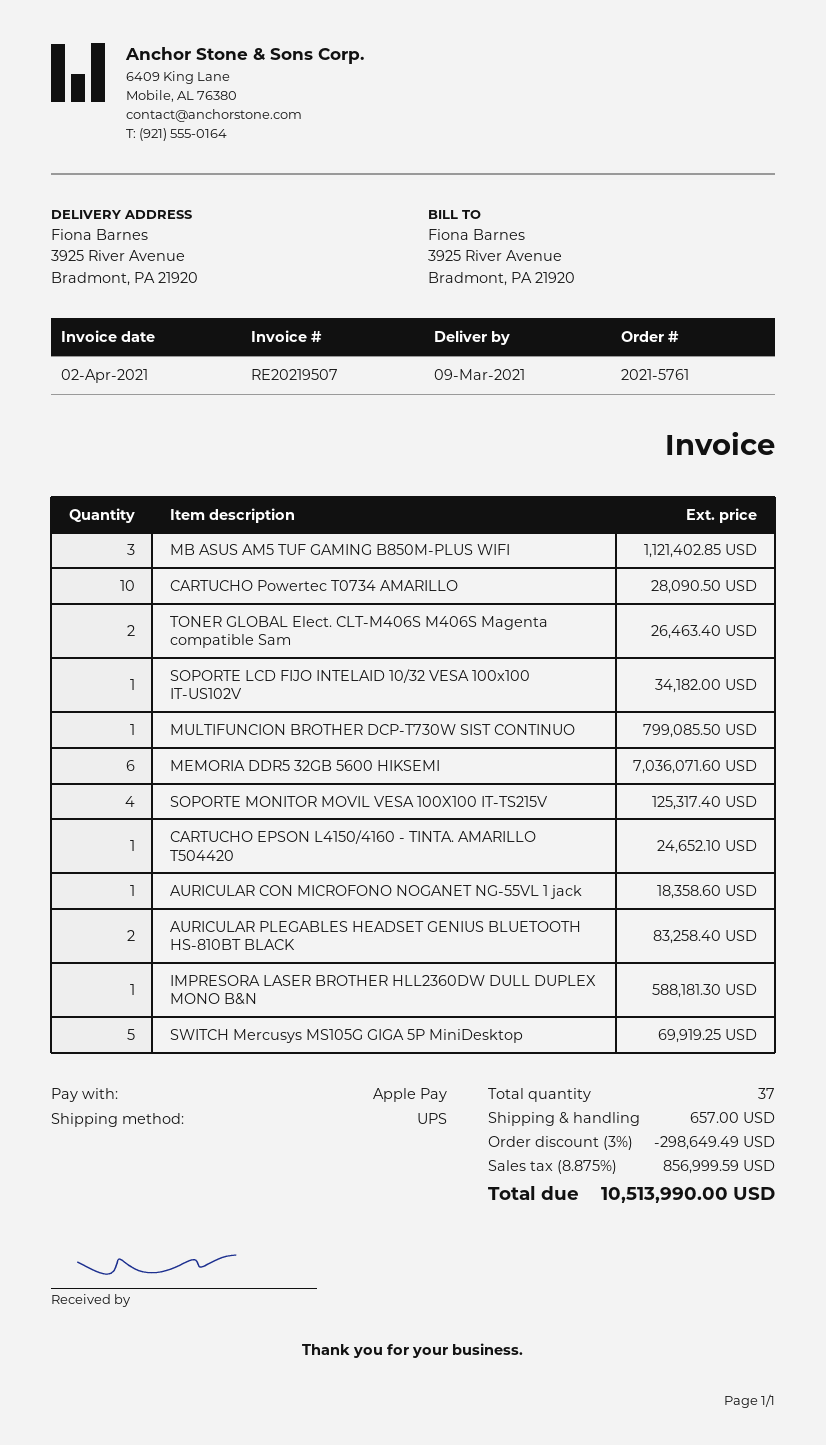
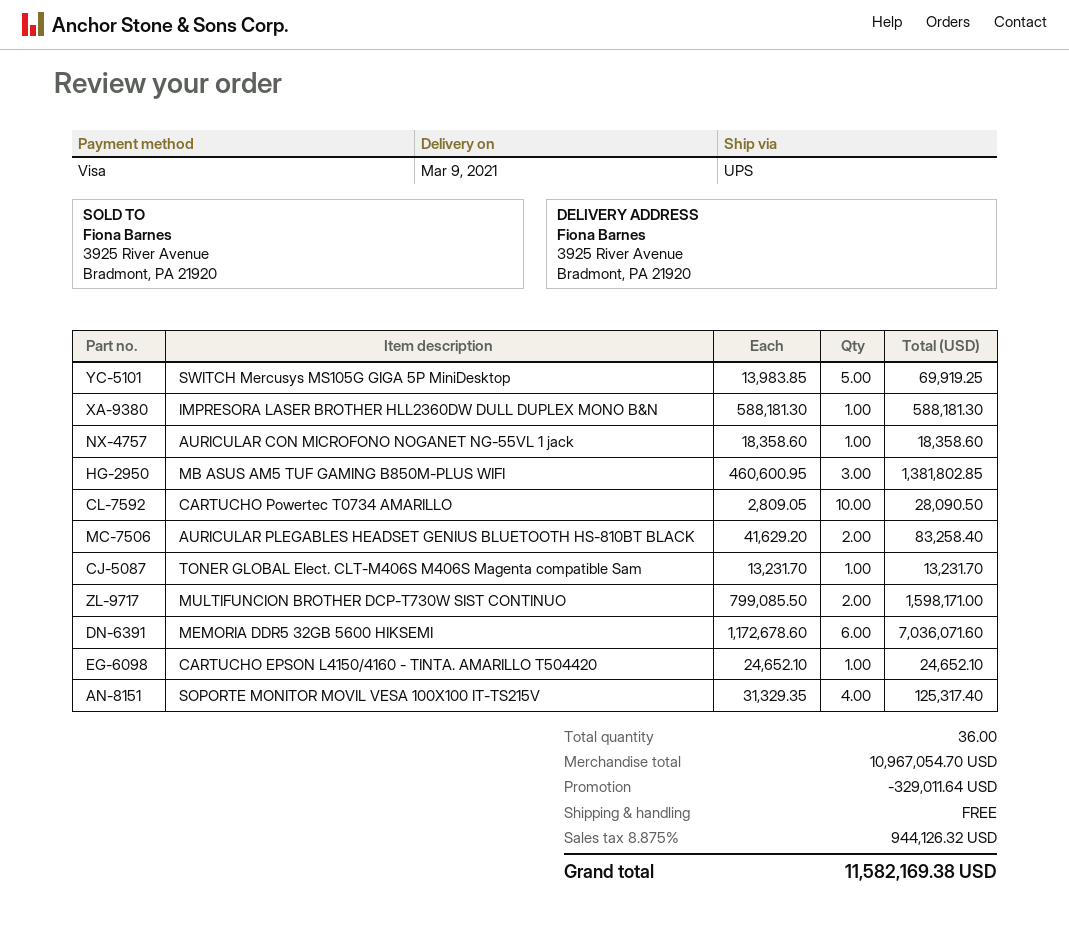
payment method: Apple Pay -> Visa
MB ASUS AM5 TUF GAMING B850M-PLUS WIFI: 3 for 1121402.85 -> 3 for 1381802.85
TONER GLOBAL Elect. CLT-M406S M406S Magenta compatible Sam: 2 for 26463.40 -> 1 for 13231.70
SOPORTE LCD FIJO INTELAID 10/32 VESA 100x100 IT-US102V: 1 for 34182.00 -> none
MULTIFUNCION BROTHER DCP-T730W SIST CONTINUO: 1 for 799085.50 -> 2 for 1598171.00
total quantity: 37 -> 36
discount: 298649.49 -> 329011.64
shipping: 657.00 -> 0.00
tax: 8.875% = 856999.59 -> 8.875% = 944126.32
total: 10513990.00 -> 11582169.38

